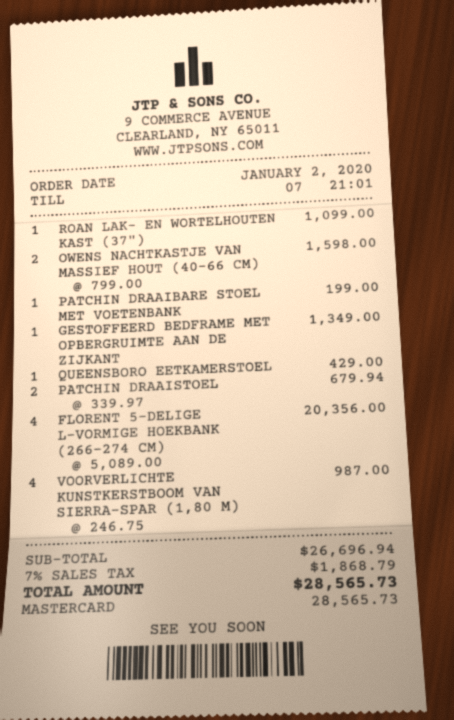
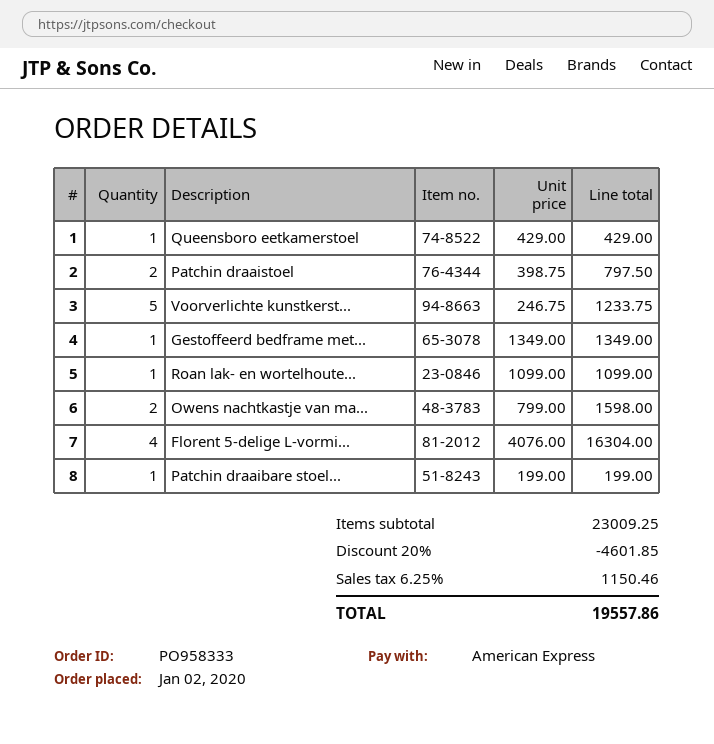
payment method: Mastercard -> American Express
PATCHIN DRAAISTOEL: 2 x 339.97 = 679.94 -> 2 x 398.75 = 797.50
FLORENT 5-DELIGE L-VORMIGE HOEKBANK (266-274 CM): 4 x 5089.00 = 20356.00 -> 4 x 4076.00 = 16304.00
VOORVERLICHTE KUNSTKERSTBOOM VAN SIERRA-SPAR (1,80 M): 4 x 246.75 = 987.00 -> 5 x 246.75 = 1233.75
subtotal: 26696.94 -> 23009.25
discount: none -> 20% = 4601.85
tax: 7% = 1868.79 -> 6.25% = 1150.46
total: 28565.73 -> 19557.86

